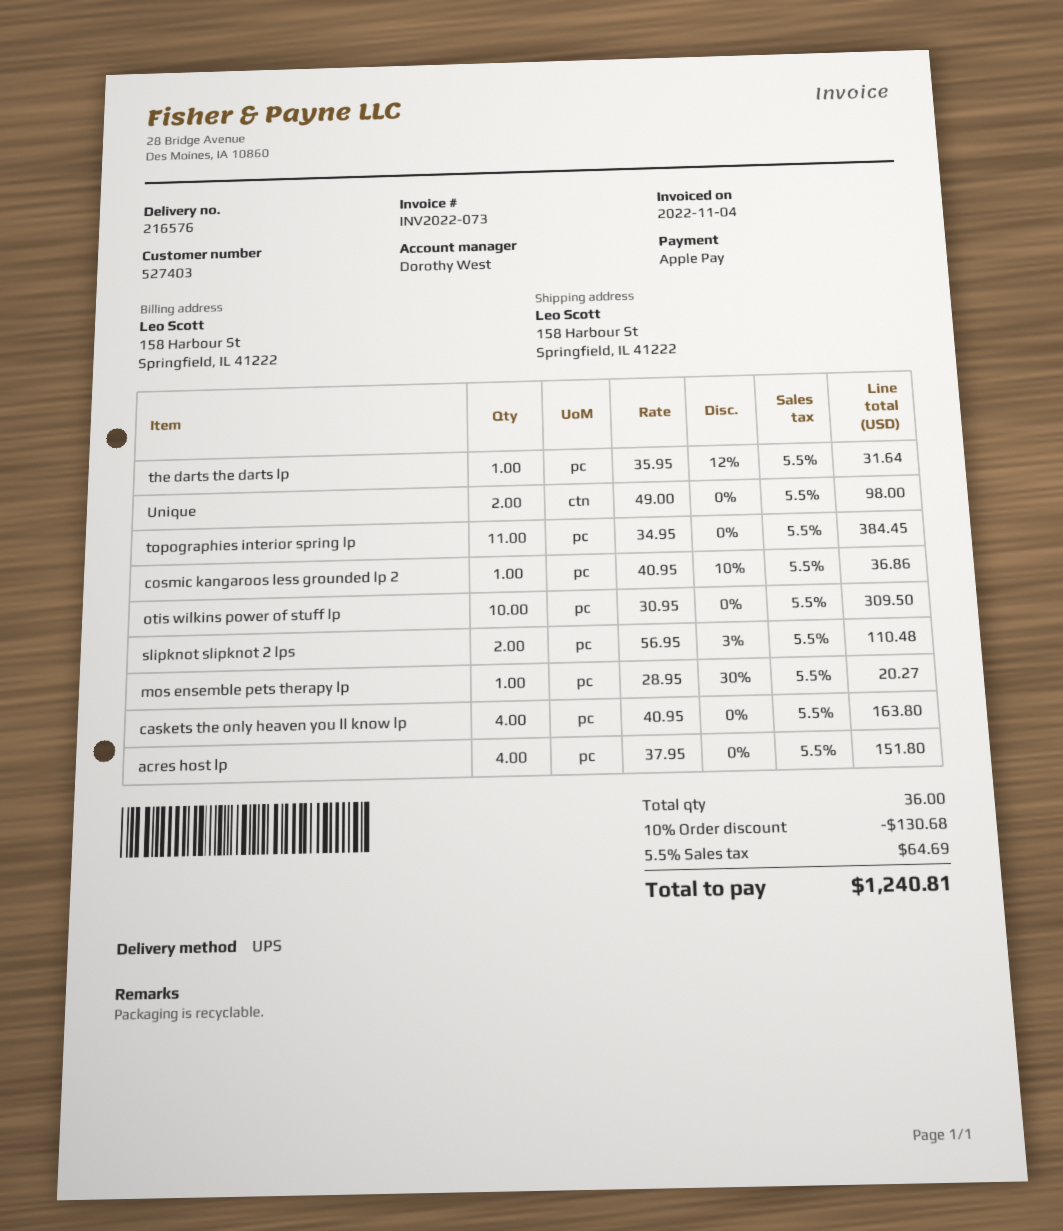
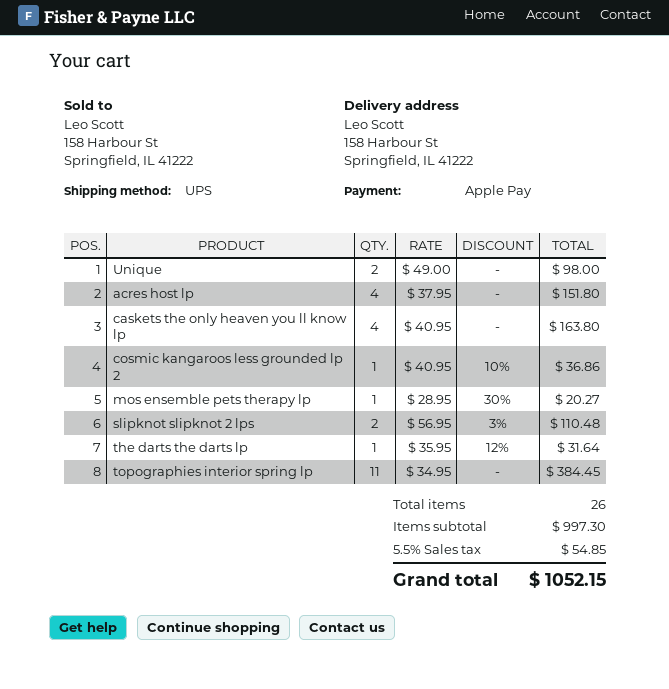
otis wilkins power of stuff lp: 10 x 30.95 = 309.50 -> none
total quantity: 36 -> 26
discount: 10% = 130.68 -> none
tax: 5.5% = 64.69 -> 5.5% = 54.85
total: 1240.81 -> 1052.15

